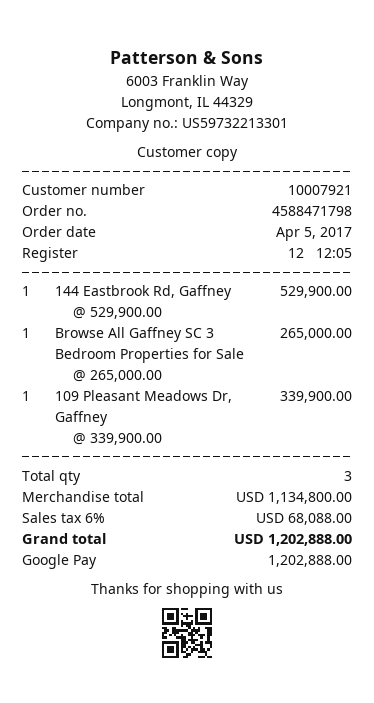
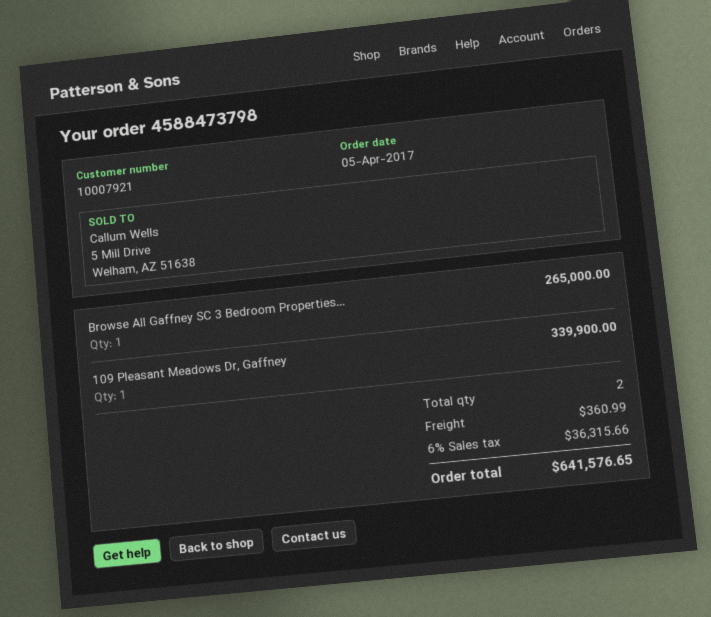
order number: 4588471798 -> 4588473798
144 Eastbrook Rd, Gaffney: 1 for 529900.00 -> none
total quantity: 3 -> 2
shipping: none -> 360.99
tax: 6% = 68088.00 -> 6% = 36315.66
total: 1202888.00 -> 641576.65

